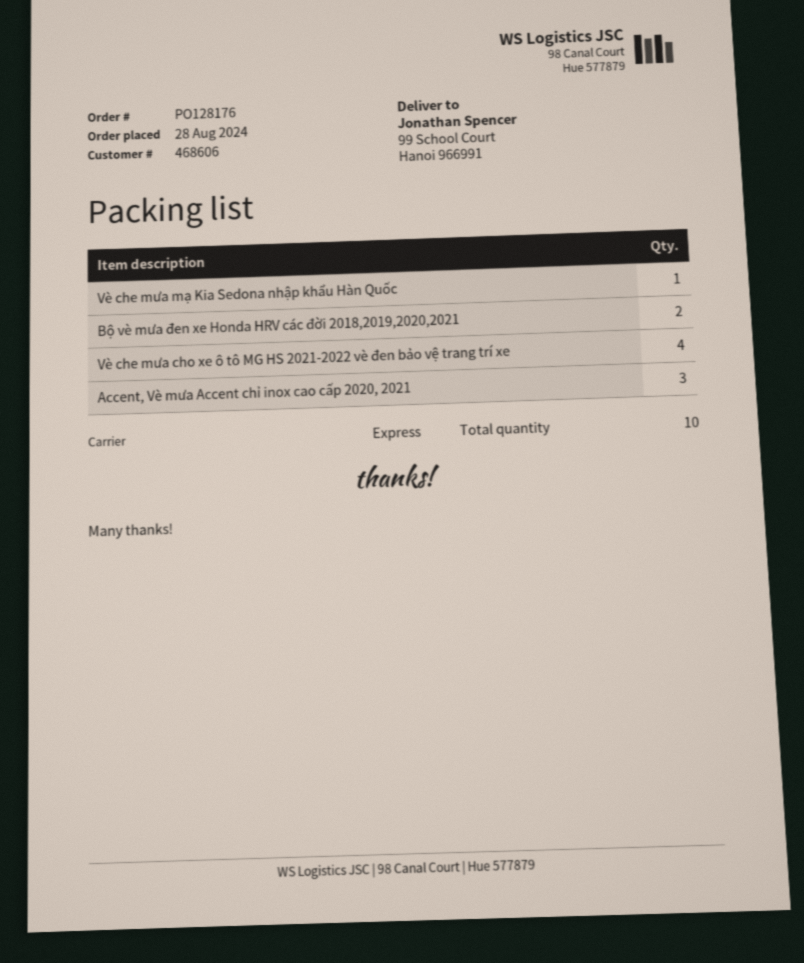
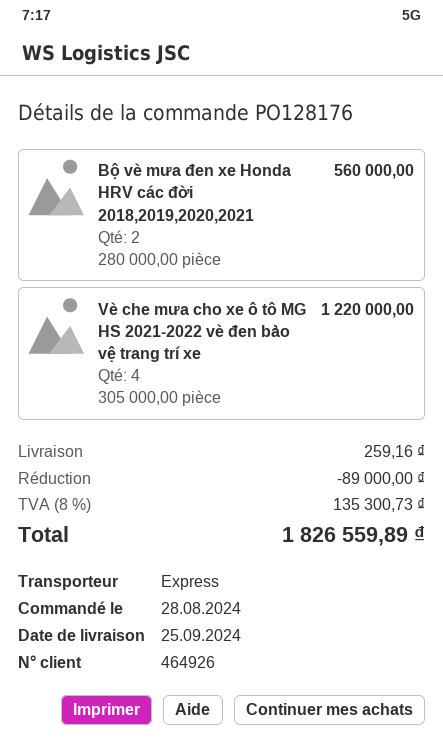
customer number: 468606 -> 464926
Vè che mưa mạ Kia Sedona nhập khẩu Hàn Quốc: 1 -> none
Accent, Vè mưa Accent chỉ inox cao cấp 2020, 2021: 3 -> none

